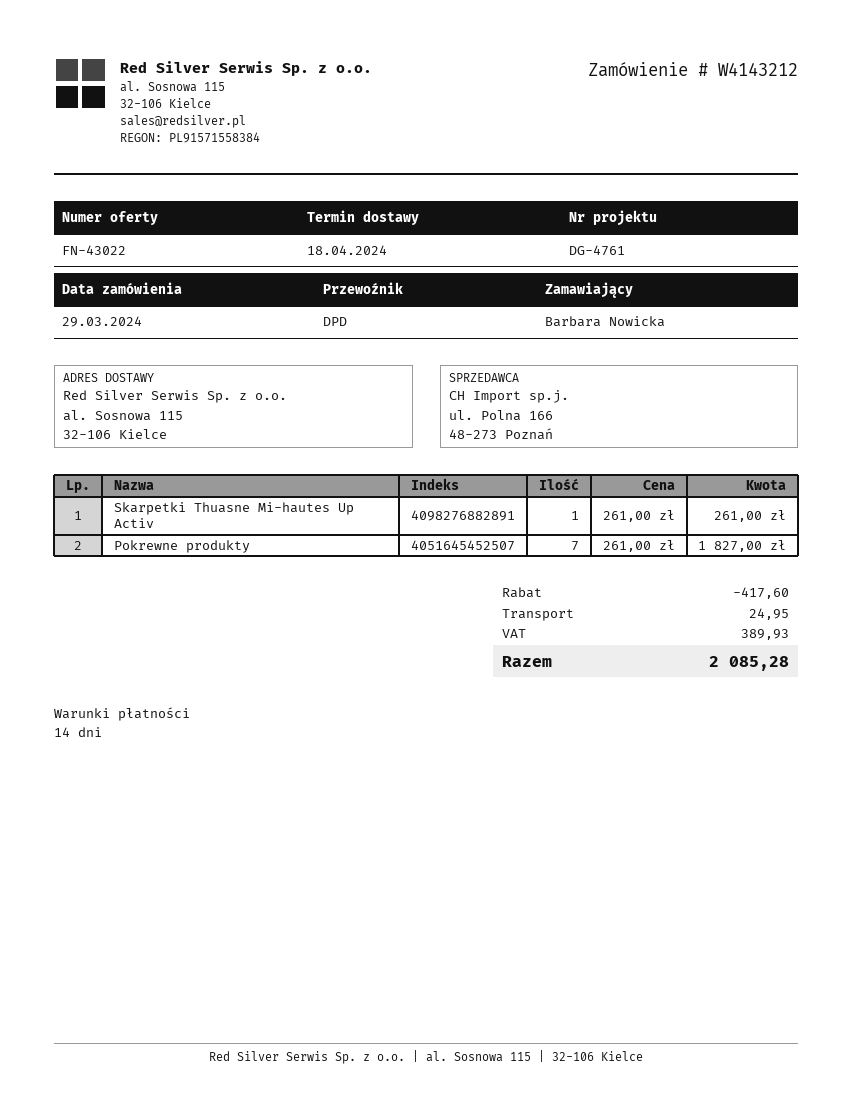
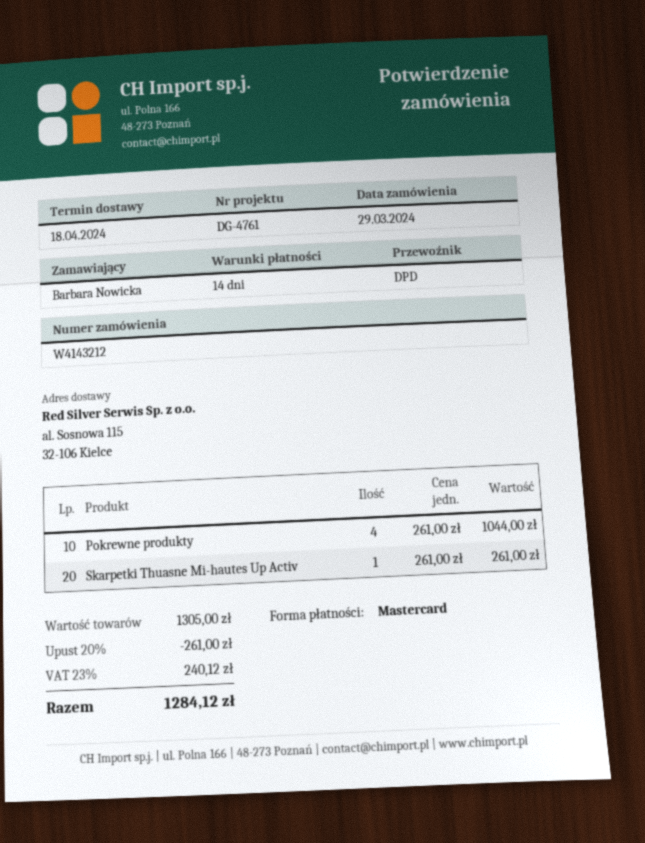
Pokrewne produkty: 7 x 261.00 = 1827.00 -> 4 x 261.00 = 1044.00
discount: 417.60 -> 261.00
shipping: 24.95 -> none
tax: 389.93 -> 240.12
total: 2085.28 -> 1284.12

